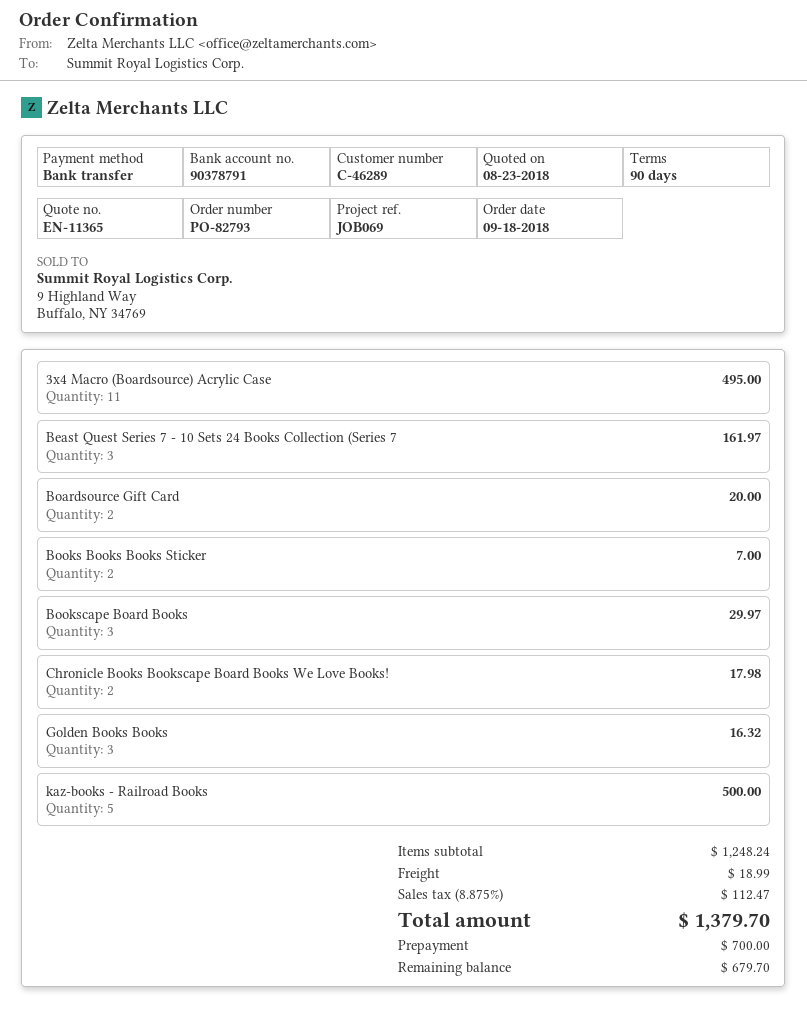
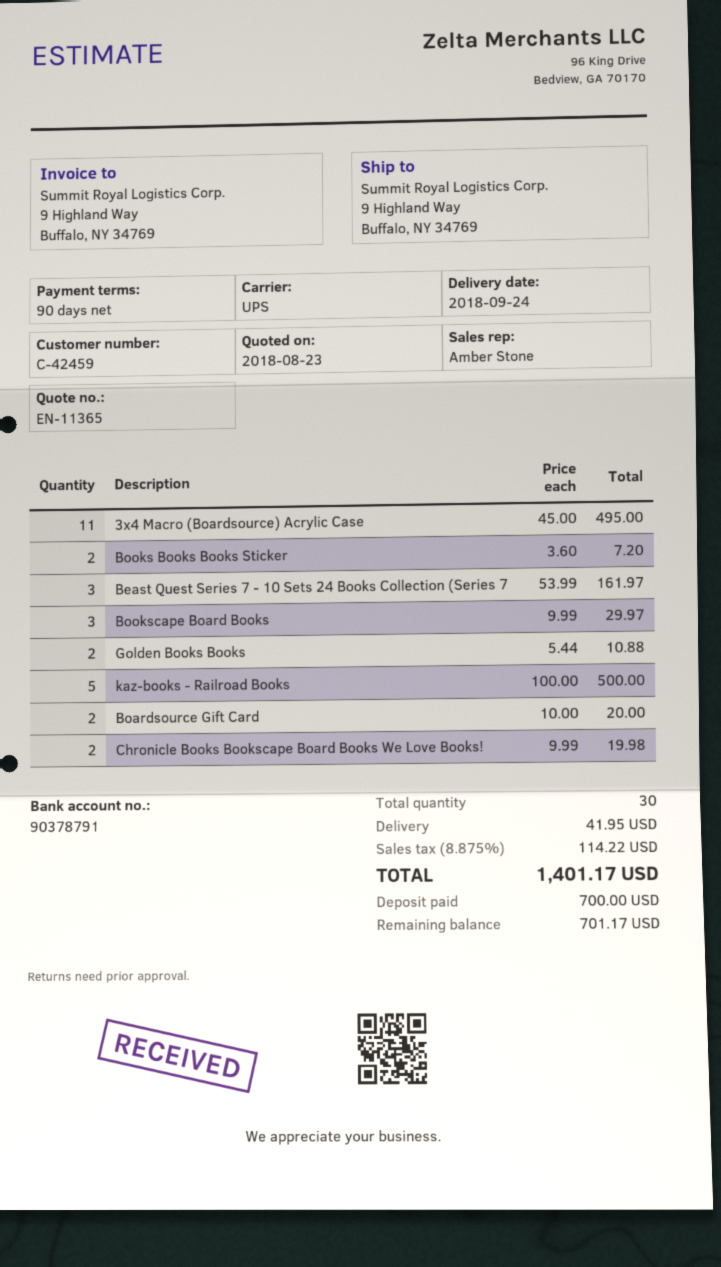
customer number: C-46289 -> C-42459
Books Books Books Sticker: 2 for 7.00 -> 2 for 7.20
Chronicle Books Bookscape Board Books We Love Books!: 2 for 17.98 -> 2 for 19.98
Golden Books Books: 3 for 16.32 -> 2 for 10.88
shipping: 18.99 -> 41.95
tax: 8.875% = 112.47 -> 8.875% = 114.22
total: 1379.70 -> 1401.17
balance: 679.70 -> 701.17

